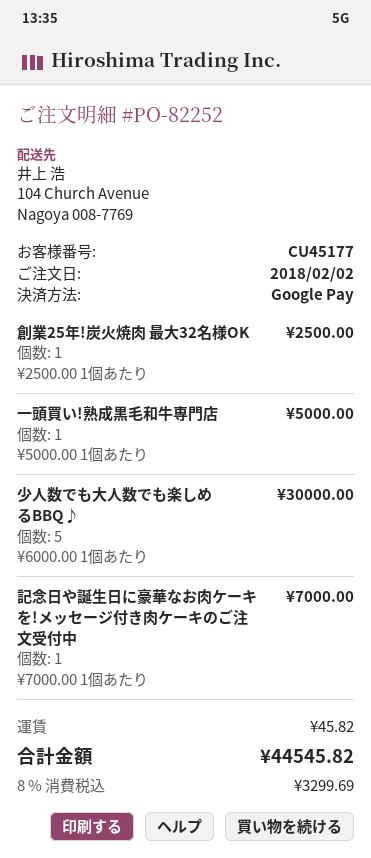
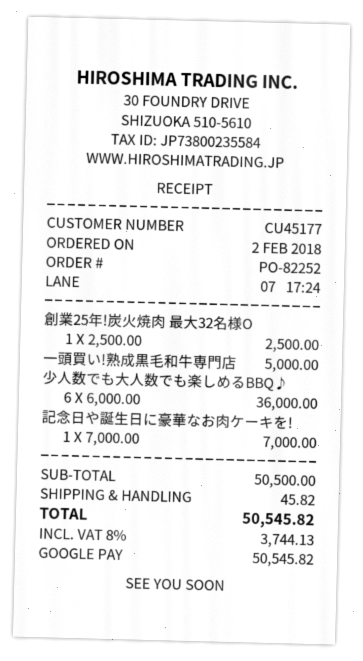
少人数でも大人数でも楽しめるBBQ♪: 5 x 6000.00 = 30000.00 -> 6 x 6000.00 = 36000.00
tax: 8% = 3299.69 -> 8% = 3744.13
total: 44545.82 -> 50545.82

